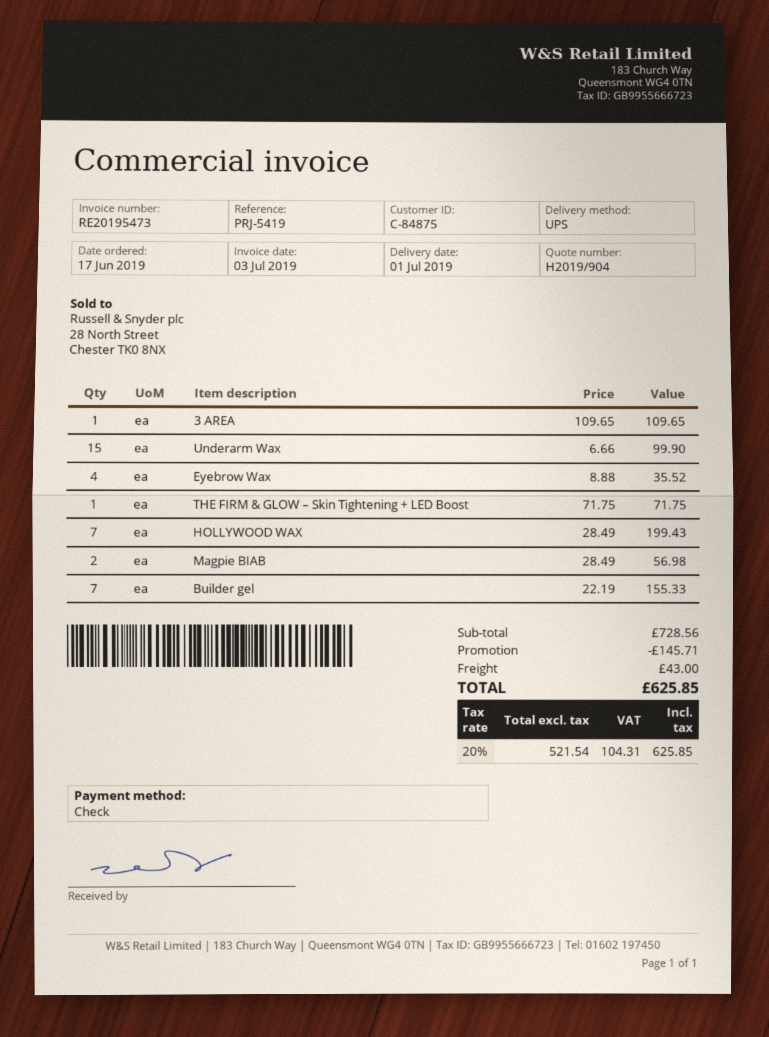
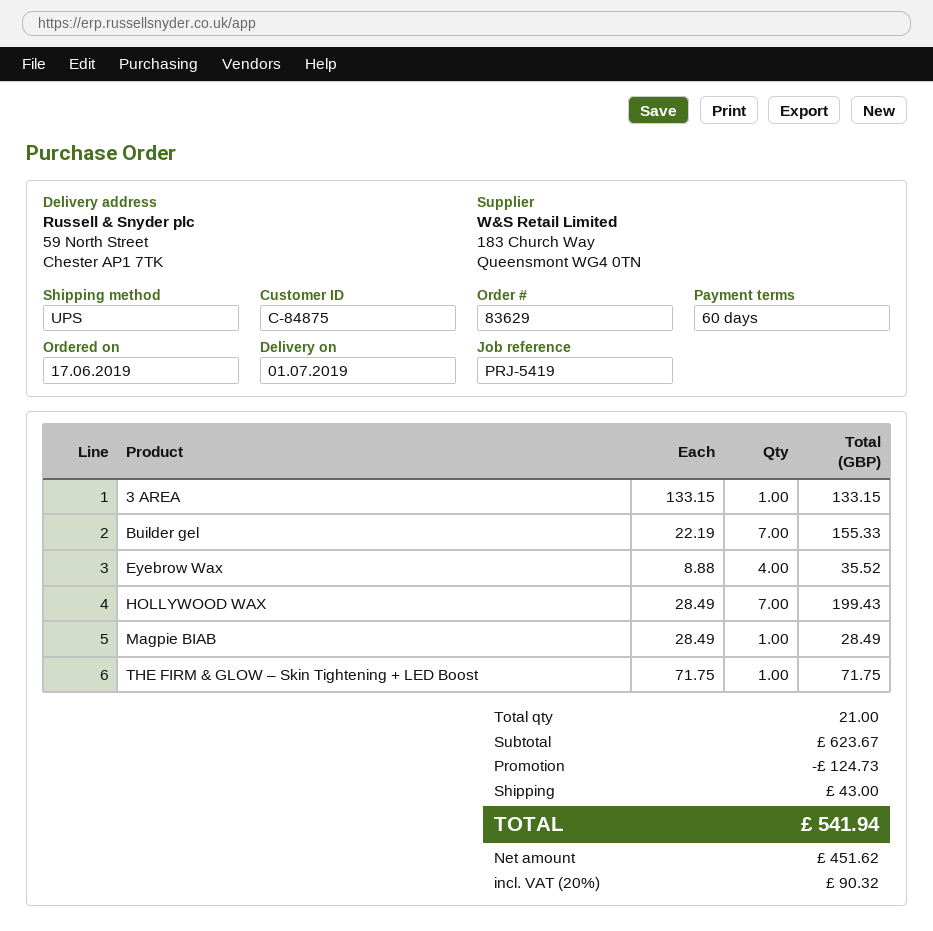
3 AREA: 1 x 109.65 = 109.65 -> 1 x 133.15 = 133.15
Underarm Wax: 15 x 6.66 = 99.90 -> none
Magpie BIAB: 2 x 28.49 = 56.98 -> 1 x 28.49 = 28.49
subtotal: 728.56 -> 623.67
discount: 145.71 -> 124.73
net: 521.54 -> 451.62
tax: 20% = 104.31 -> 20% = 90.32
total: 625.85 -> 541.94

